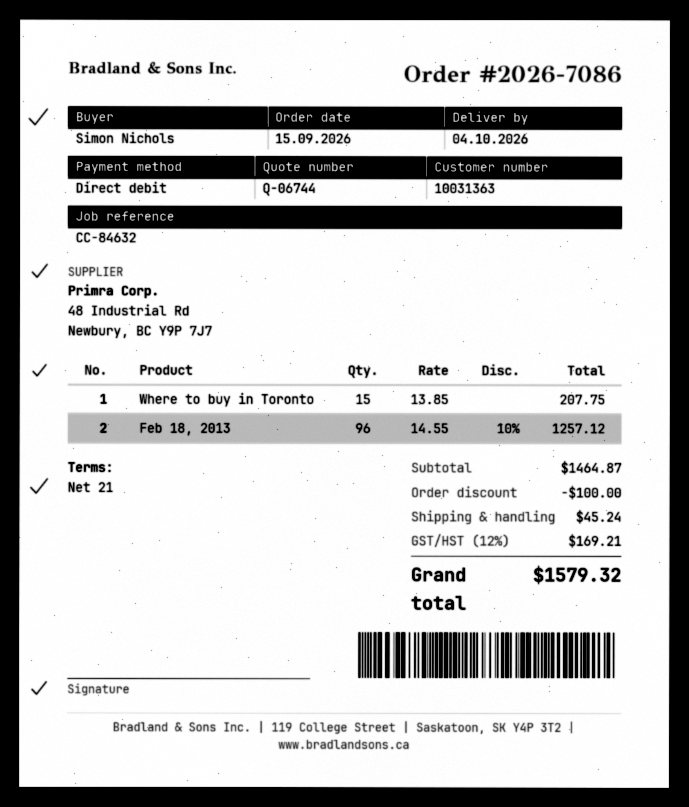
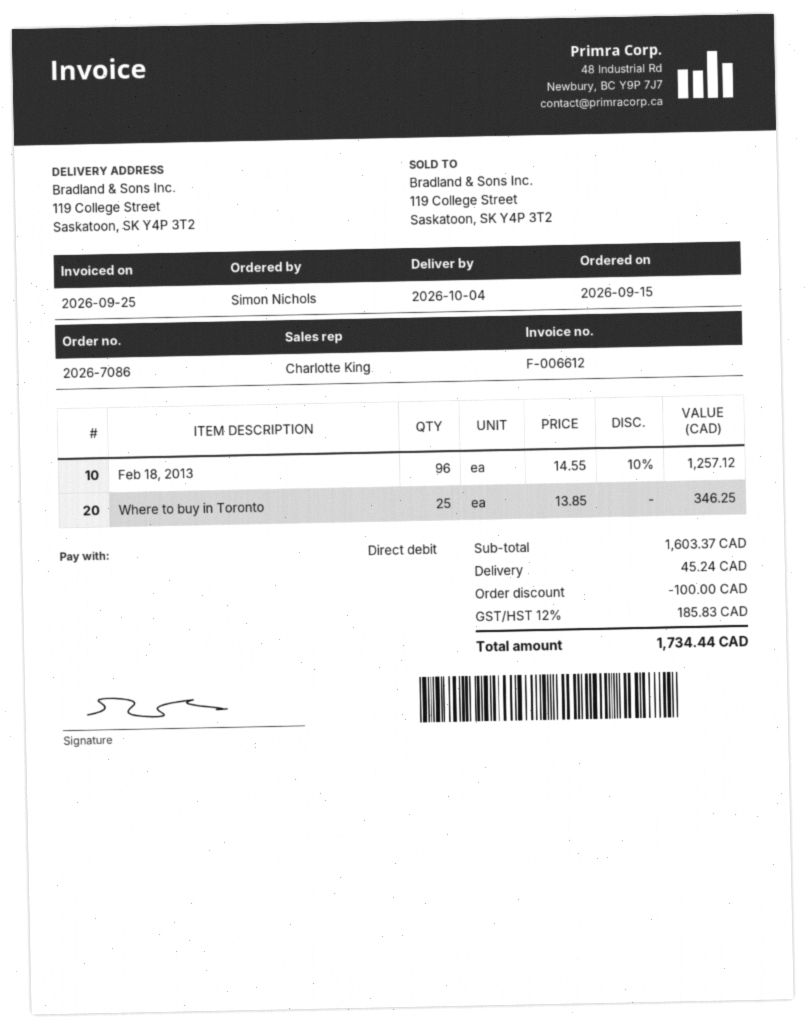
Where to buy in Toronto: 15 x 13.85 = 207.75 -> 25 x 13.85 = 346.25
subtotal: 1464.87 -> 1603.37
tax: 12% = 169.21 -> 12% = 185.83
total: 1579.32 -> 1734.44

